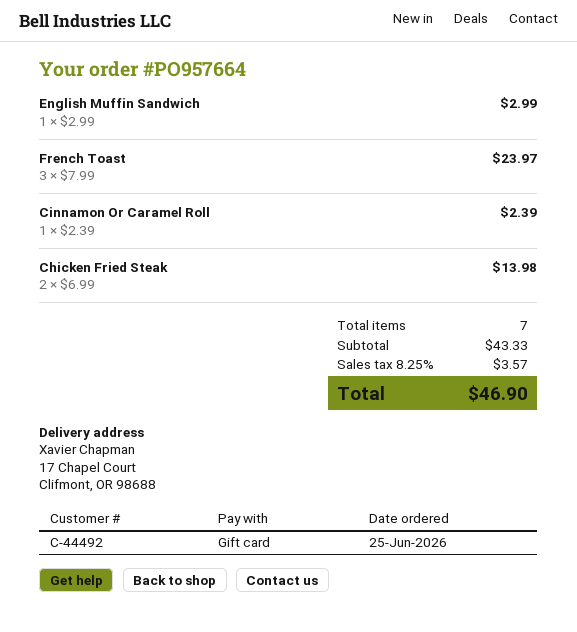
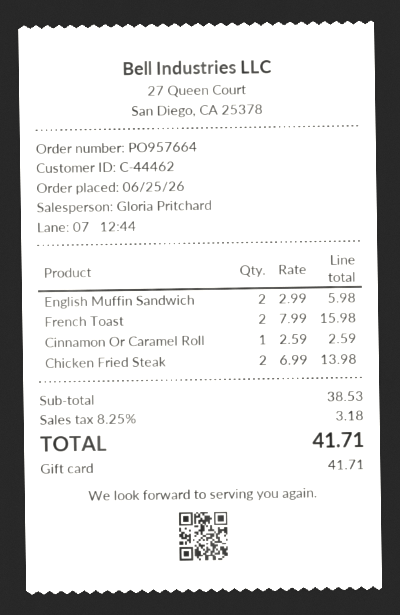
customer number: C-44492 -> C-44462
English Muffin Sandwich: 1 x 2.99 = 2.99 -> 2 x 2.99 = 5.98
French Toast: 3 x 7.99 = 23.97 -> 2 x 7.99 = 15.98
Cinnamon Or Caramel Roll: 1 x 2.39 = 2.39 -> 1 x 2.59 = 2.59
subtotal: 43.33 -> 38.53
tax: 8.25% = 3.57 -> 8.25% = 3.18
total: 46.90 -> 41.71

